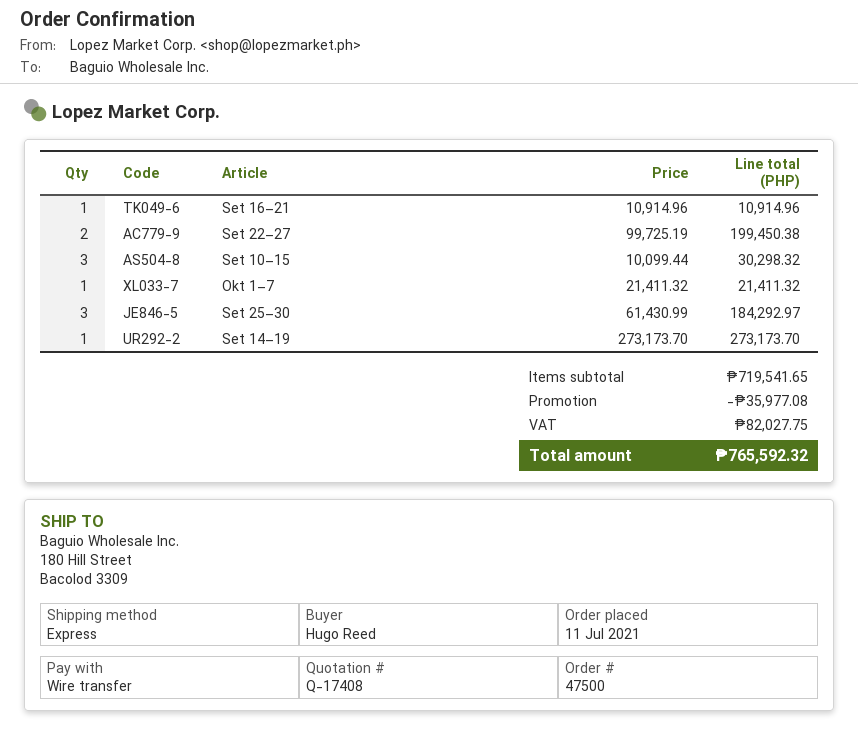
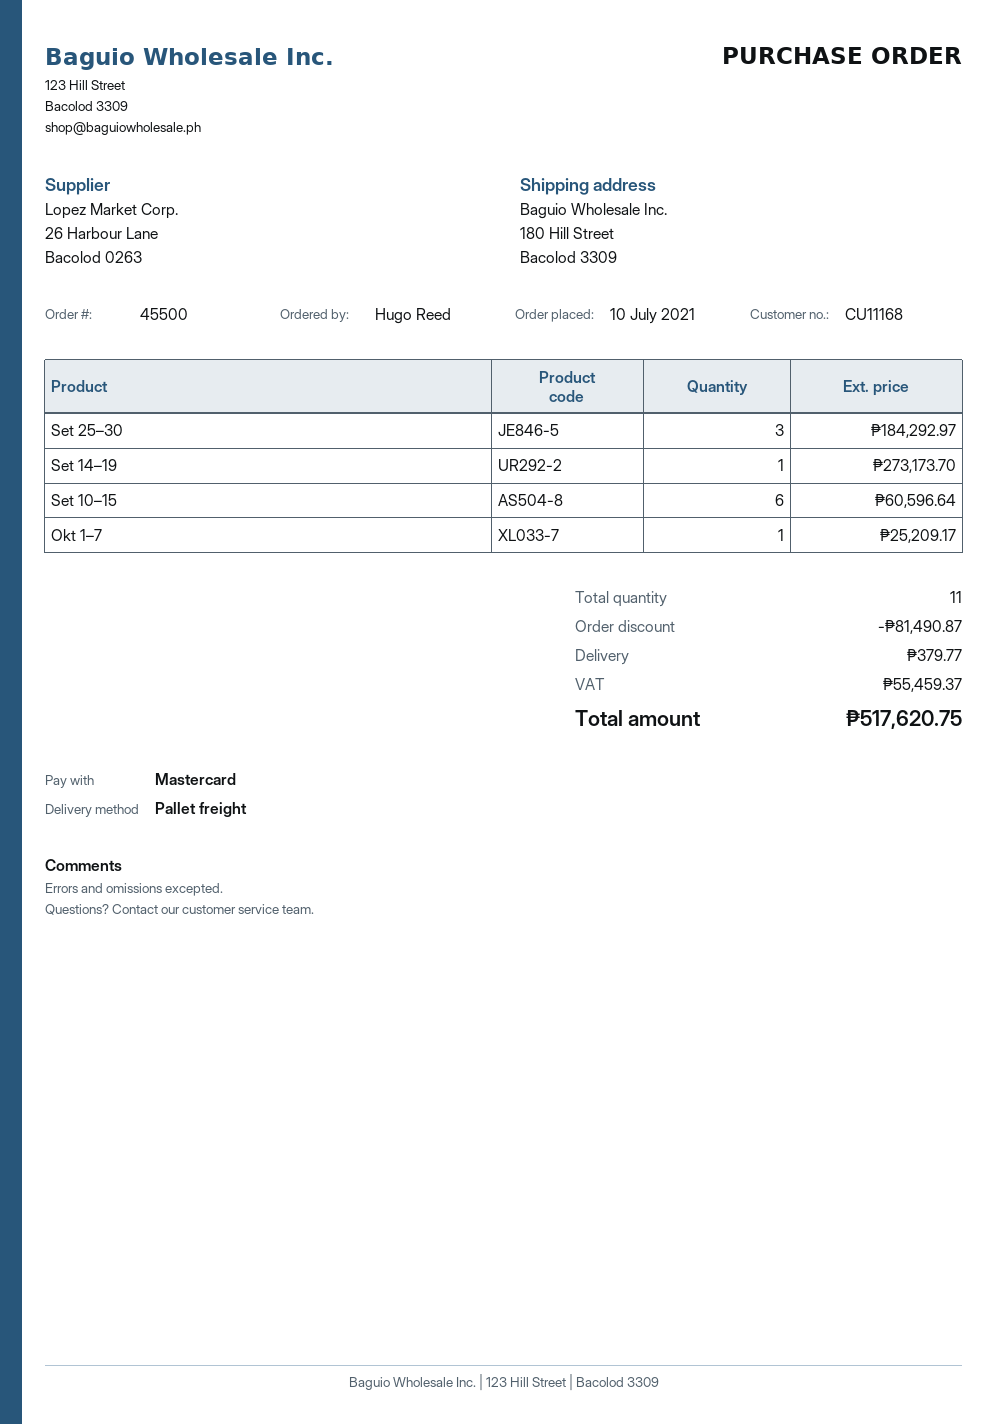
order number: 47500 -> 45500
order date: 2021-07-11 -> 2021-07-10
payment method: bank transfer -> Mastercard
shipping method: express -> pallet freight
Set 16–21: 1 for 10914.96 -> none
Set 22–27: 2 for 199450.38 -> none
Set 10–15: 3 for 30298.32 -> 6 for 60596.64
Okt 1–7: 1 for 21411.32 -> 1 for 25209.17
discount: 35977.08 -> 81490.87
shipping: none -> 379.77
tax: 82027.75 -> 55459.37
total: 765592.32 -> 517620.75

